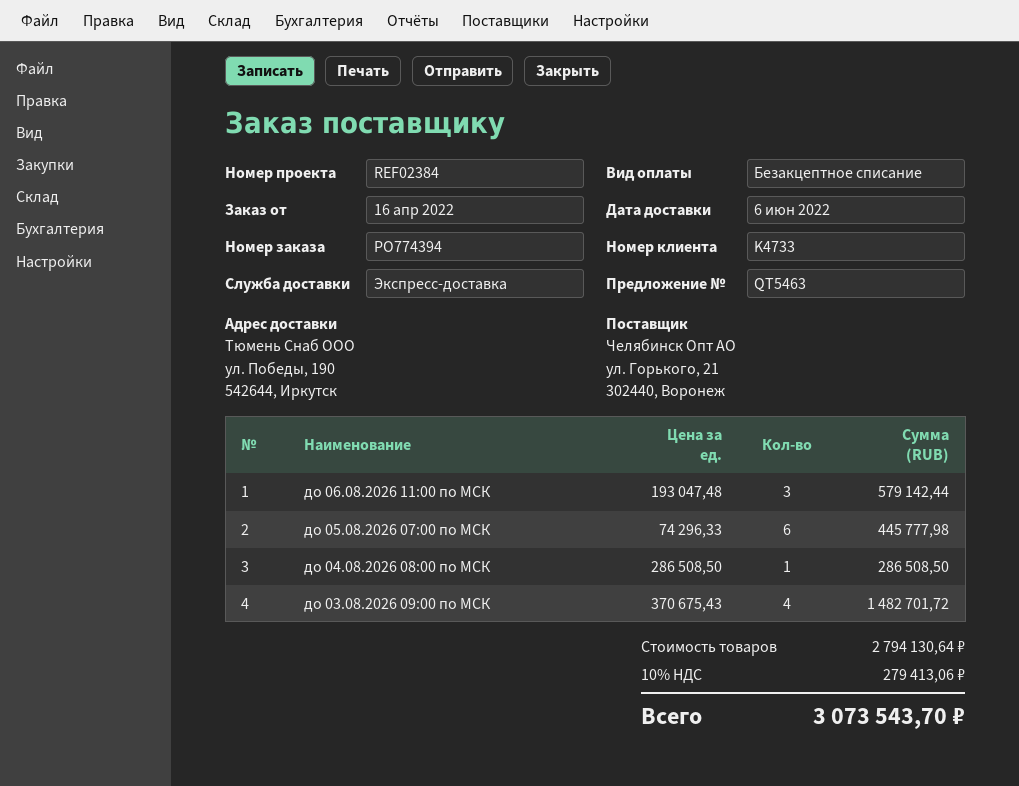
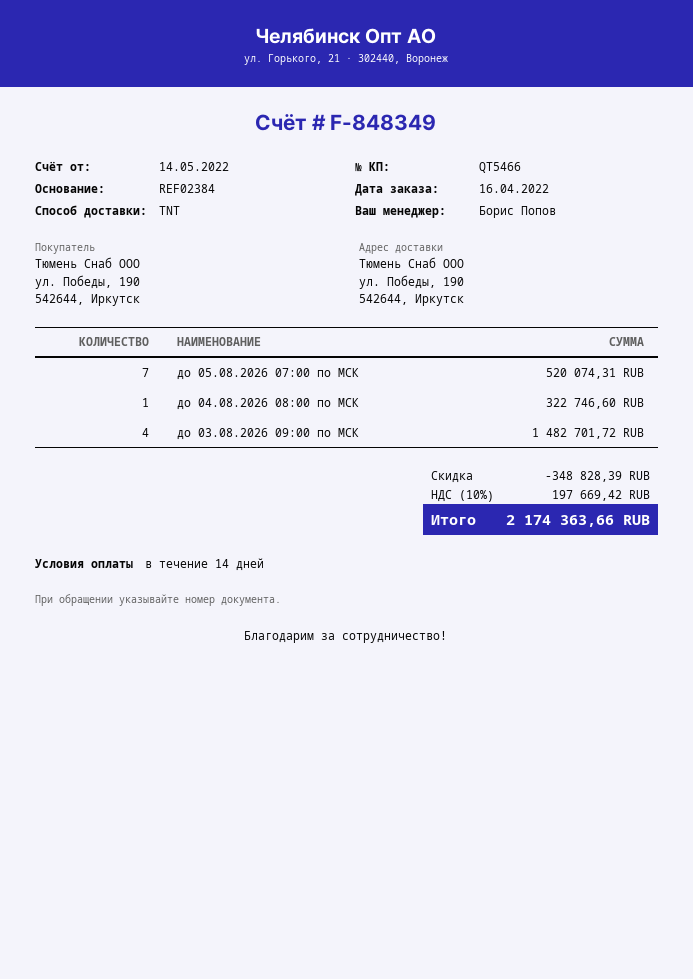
quote number: QT5463 -> QT5466
shipping method: express -> TNT
до 06.08.2026 11:00 по МСК: 3 for 579142.44 -> none
до 05.08.2026 07:00 по МСК: 6 for 445777.98 -> 7 for 520074.31
до 04.08.2026 08:00 по МСК: 1 for 286508.50 -> 1 for 322746.60
discount: none -> 348828.39
tax: 10% = 279413.06 -> 10% = 197669.42
total: 3073543.70 -> 2174363.66

